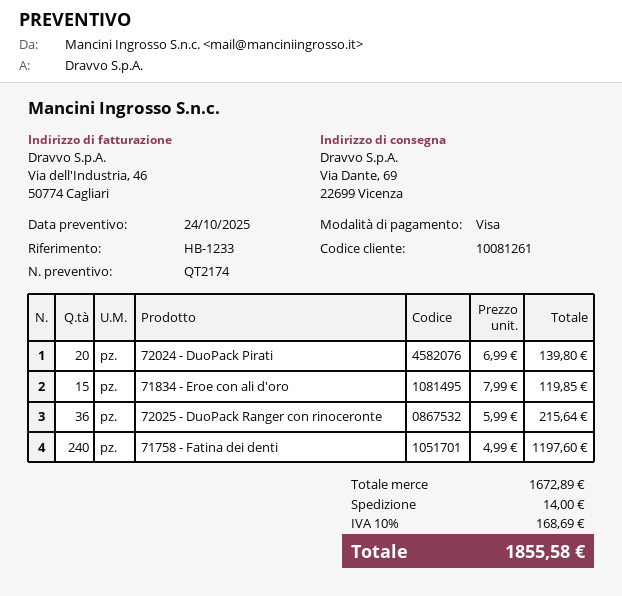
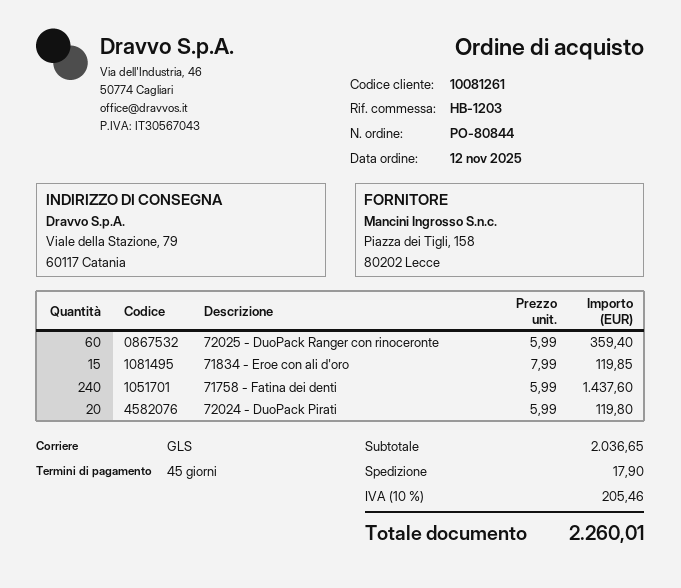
reference: HB-1233 -> HB-1203
ship to: Via Dante, 69, 22699 Vicenza -> Viale della Stazione, 79, 60117 Catania
72024 - DuoPack Pirati: 20 x 6.99 = 139.80 -> 20 x 5.99 = 119.80
72025 - DuoPack Ranger con rinoceronte: 36 x 5.99 = 215.64 -> 60 x 5.99 = 359.40
71758 - Fatina dei denti: 240 x 4.99 = 1197.60 -> 240 x 5.99 = 1437.60
subtotal: 1672.89 -> 2036.65
shipping: 14.00 -> 17.90
tax: 10% = 168.69 -> 10% = 205.46
total: 1855.58 -> 2260.01

